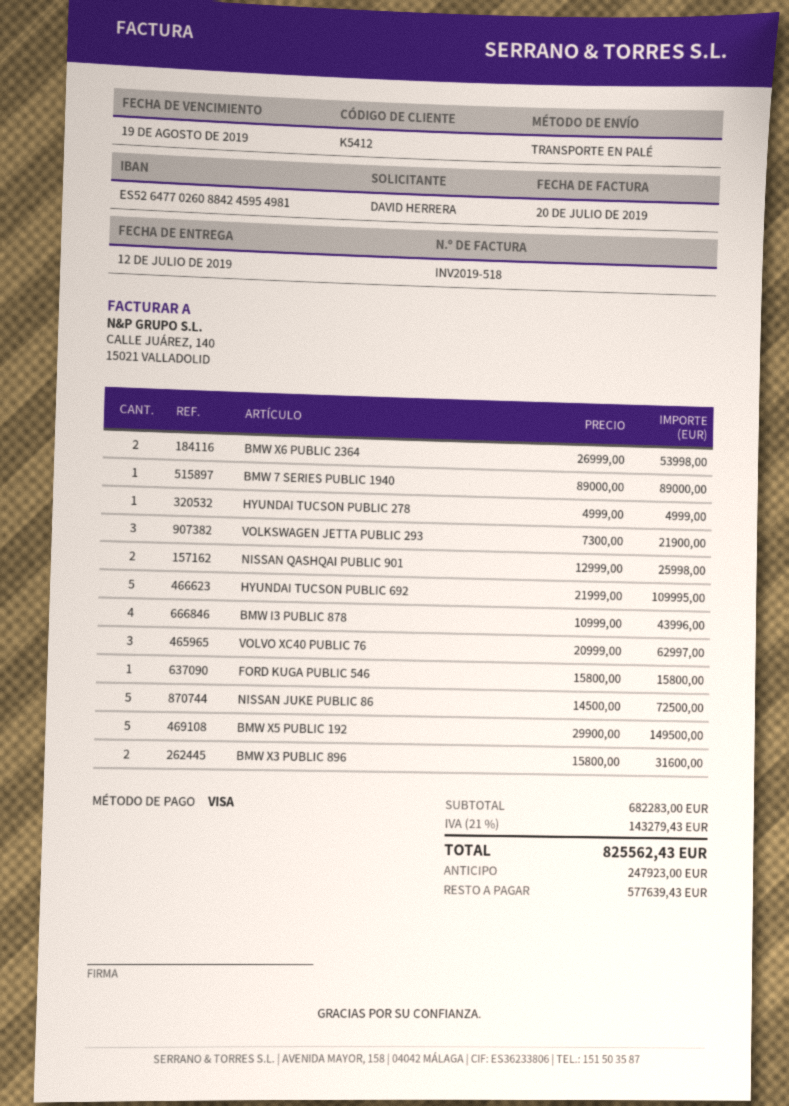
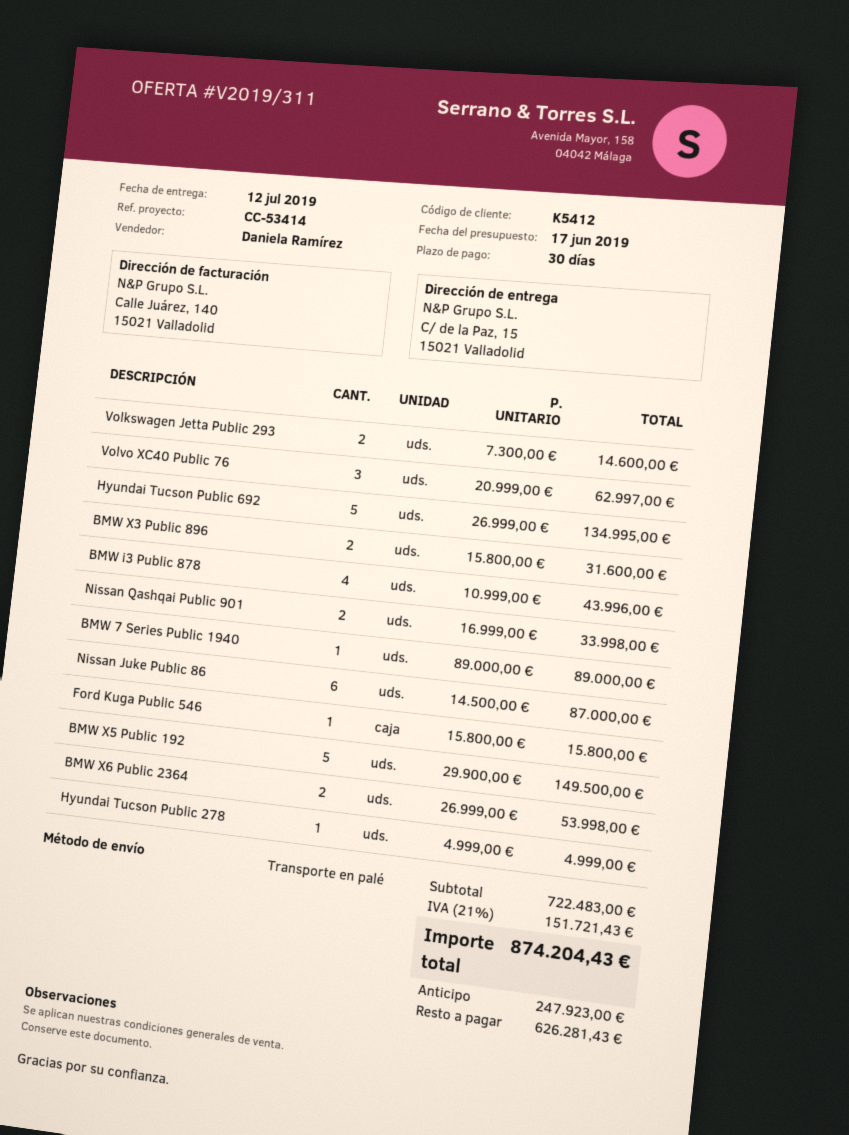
VOLKSWAGEN JETTA PUBLIC 293: 3 x 7300.00 = 21900.00 -> 2 x 7300.00 = 14600.00
NISSAN QASHQAI PUBLIC 901: 2 x 12999.00 = 25998.00 -> 2 x 16999.00 = 33998.00
HYUNDAI TUCSON PUBLIC 692: 5 x 21999.00 = 109995.00 -> 5 x 26999.00 = 134995.00
NISSAN JUKE PUBLIC 86: 5 x 14500.00 = 72500.00 -> 6 x 14500.00 = 87000.00
subtotal: 682283.00 -> 722483.00
tax: 21% = 143279.43 -> 21% = 151721.43
total: 825562.43 -> 874204.43
balance: 577639.43 -> 626281.43

